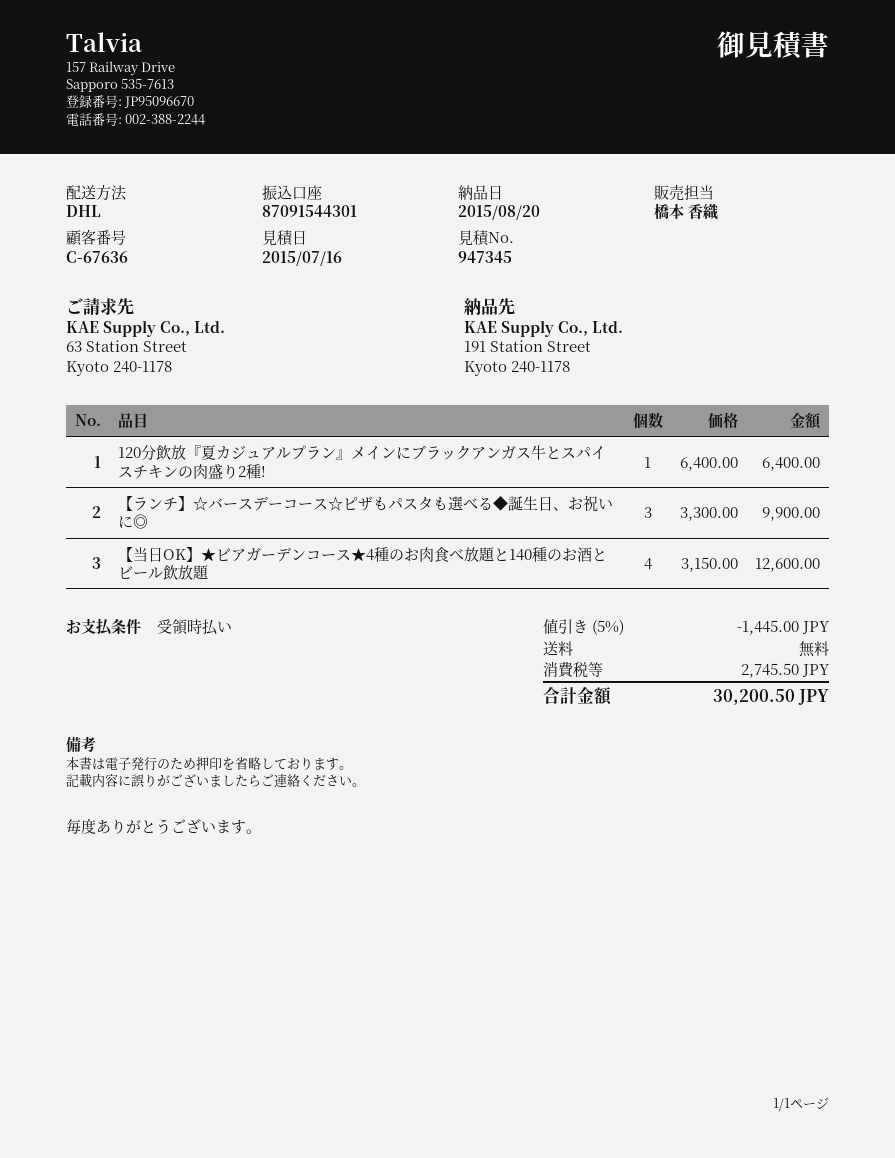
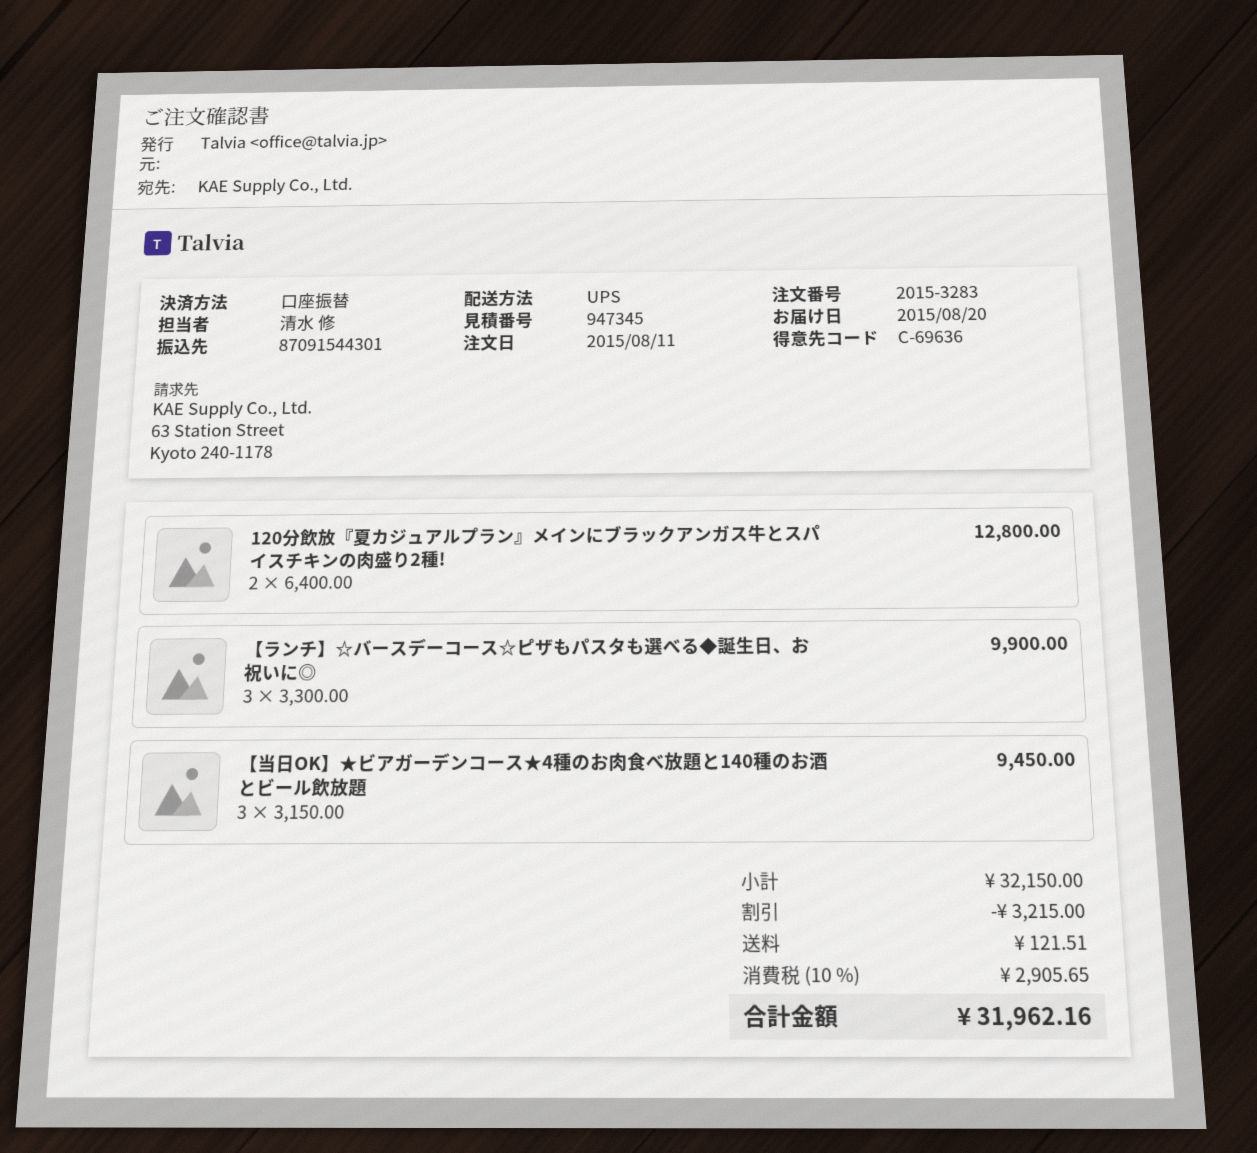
customer number: C-67636 -> C-69636
sales rep: 橋本 香織 -> 清水 修
shipping method: DHL -> UPS
120分飲放『夏カジュアルプラン』メインにブラックアンガス牛とスパイスチキンの肉盛り2種!: 1 x 6400.00 = 6400.00 -> 2 x 6400.00 = 12800.00
【当日OK】★ビアガーデンコース★4種のお肉食べ放題と140種のお酒とビール飲放題: 4 x 3150.00 = 12600.00 -> 3 x 3150.00 = 9450.00
discount: 1445.00 -> 3215.00
shipping: 0.00 -> 121.51
tax: 2745.50 -> 2905.65
total: 30200.50 -> 31962.16

